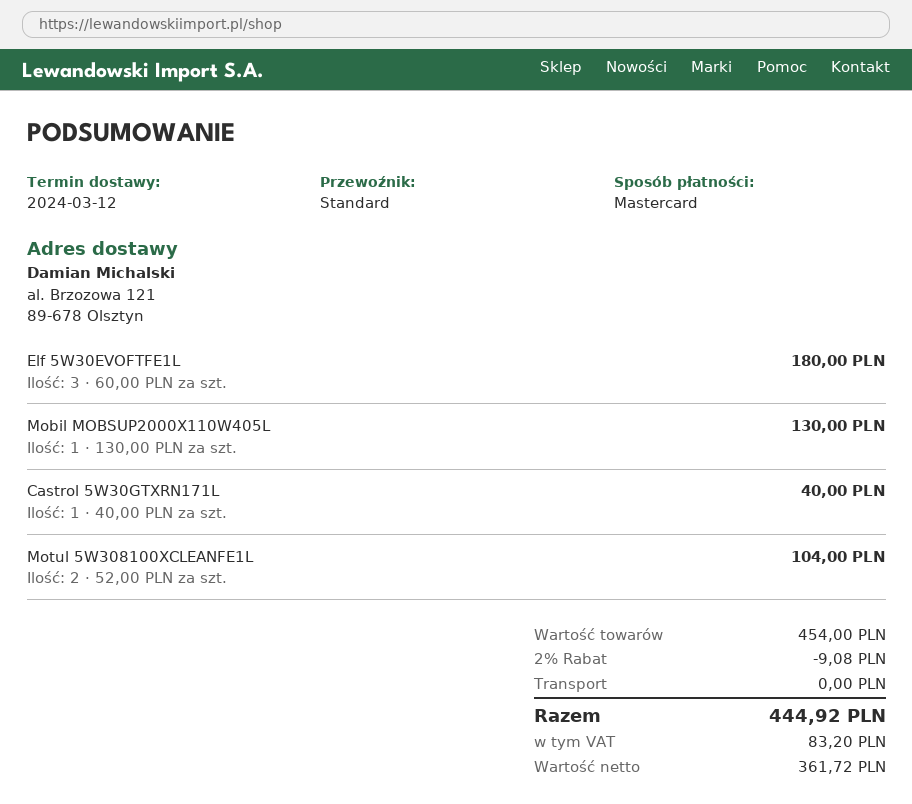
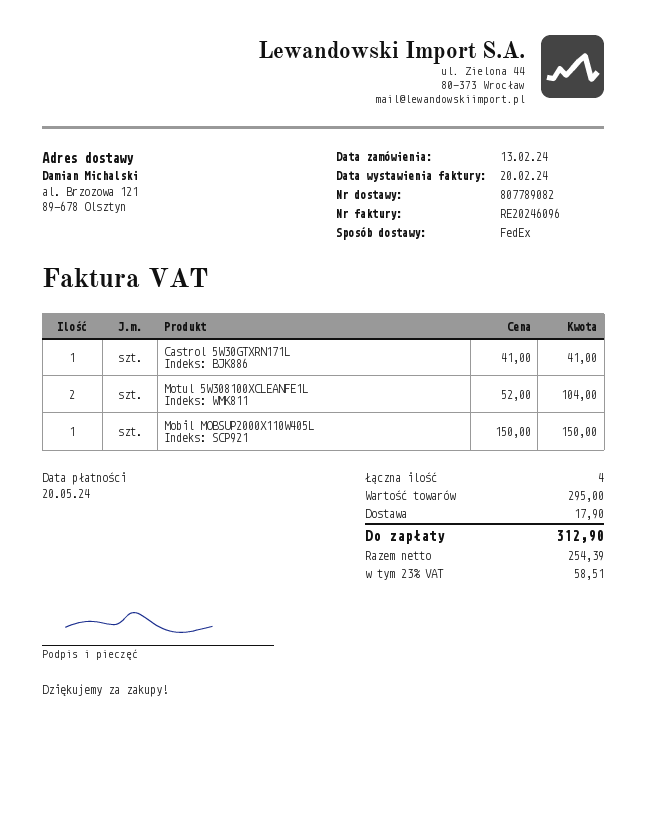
shipping method: standard -> FedEx
Elf 5W30EVOFTFE1L: 3 x 60.00 = 180.00 -> none
Mobil MOBSUP2000X110W405L: 1 x 130.00 = 130.00 -> 1 x 150.00 = 150.00
Castrol 5W30GTXRN171L: 1 x 40.00 = 40.00 -> 1 x 41.00 = 41.00
subtotal: 454.00 -> 295.00
discount: 2% = 9.08 -> none
shipping: 0.00 -> 17.90
net: 361.72 -> 254.39
tax: 83.20 -> 58.51
total: 444.92 -> 312.90

